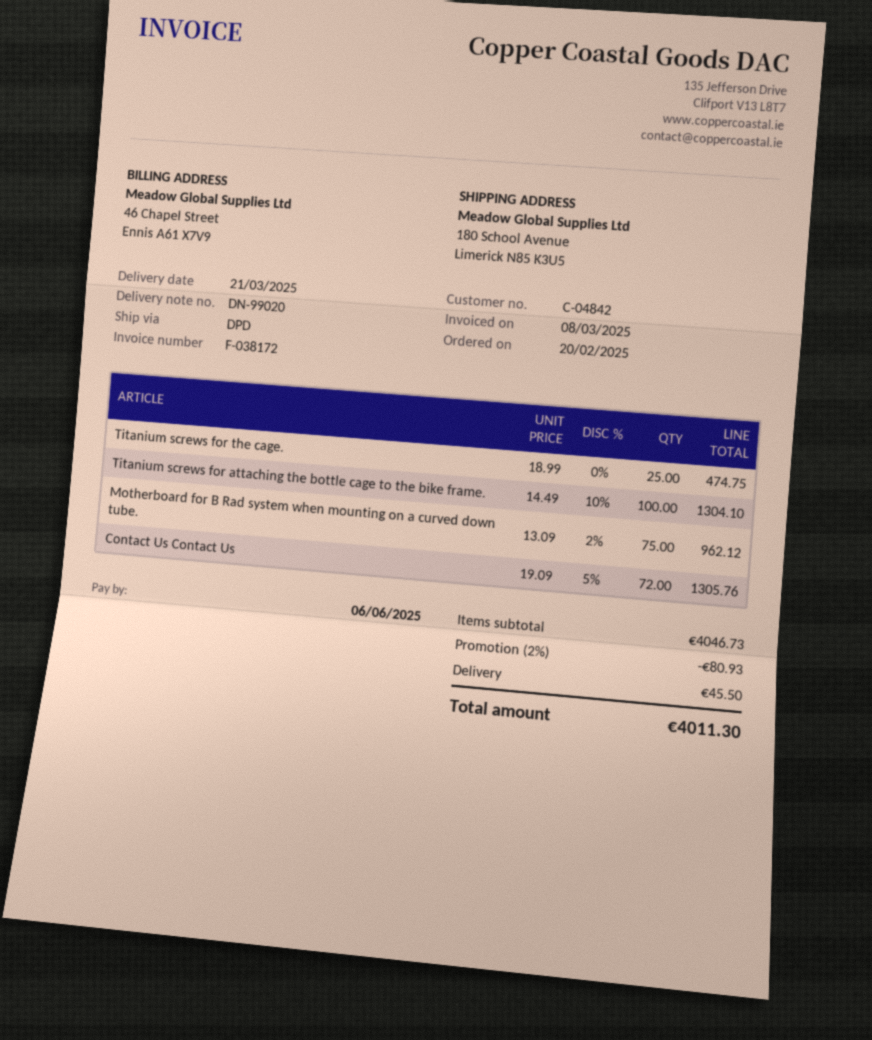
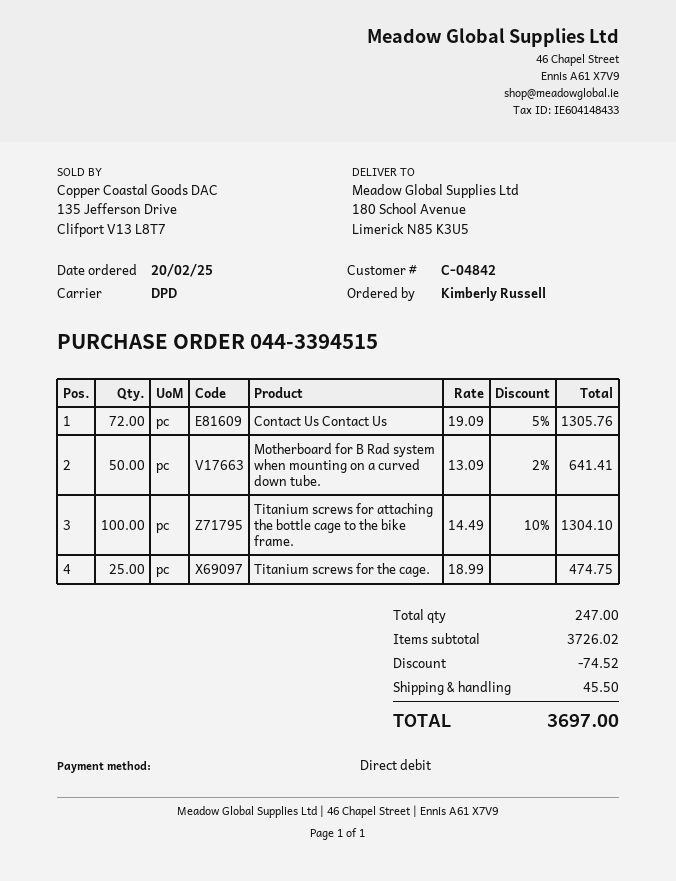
Motherboard for B Rad system when mounting on a curved down tube.: 75 x 13.09 - 2% = 962.12 -> 50 x 13.09 - 2% = 641.41
subtotal: 4046.73 -> 3726.02
discount: 80.93 -> 74.52
total: 4011.30 -> 3697.00

